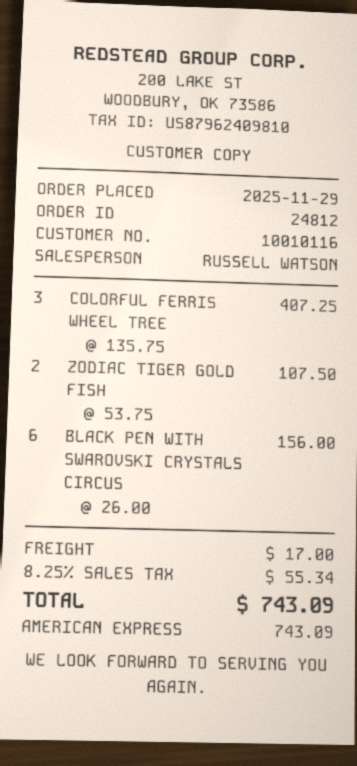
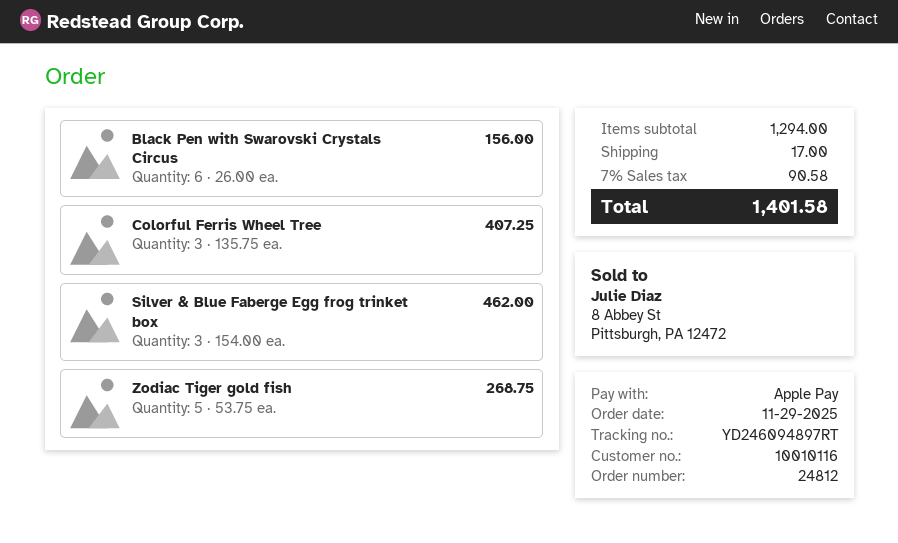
payment method: American Express -> Apple Pay
ZODIAC TIGER GOLD FISH: 2 x 53.75 = 107.50 -> 5 x 53.75 = 268.75
Silver & Blue Faberge Egg frog trinket box: none -> 3 x 154.00 = 462.00
tax: 8.25% = 55.34 -> 7% = 90.58
total: 743.09 -> 1401.58

